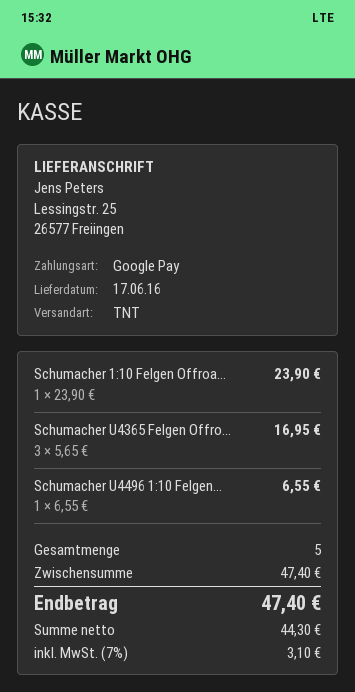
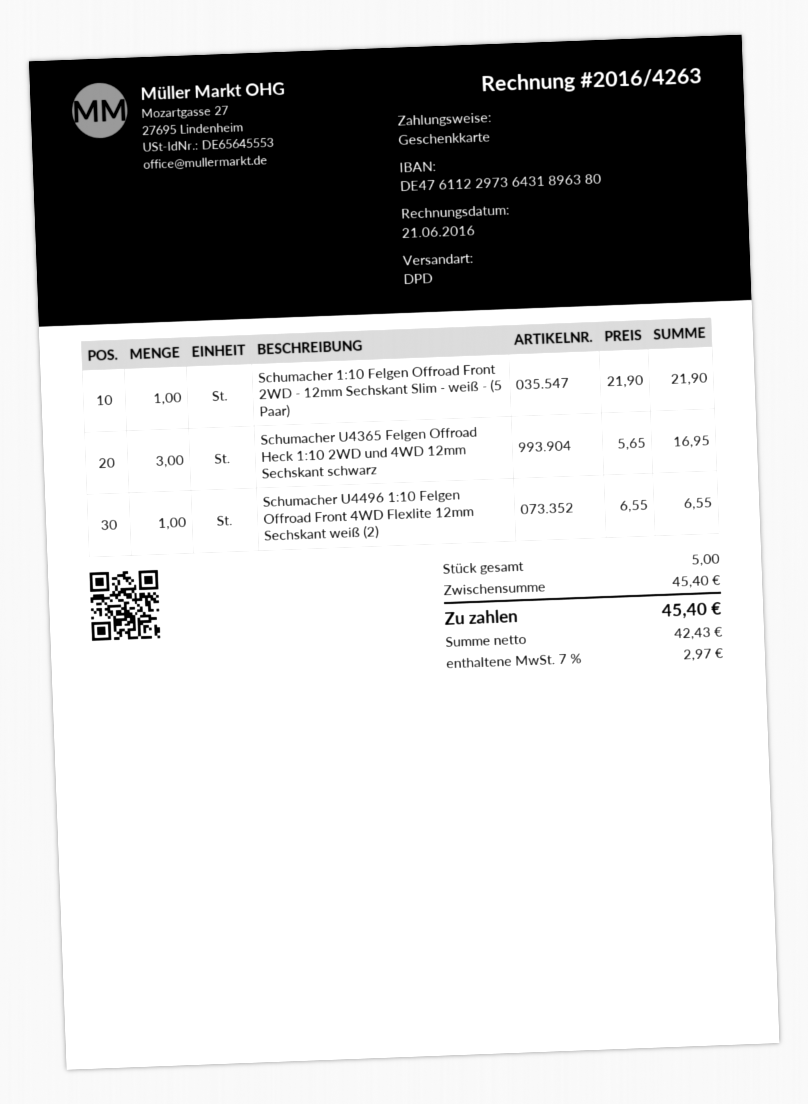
payment method: Google Pay -> gift card
shipping method: TNT -> DPD
Schumacher 1:10 Felgen Offroa...: 1 x 23.90 = 23.90 -> 1 x 21.90 = 21.90
subtotal: 47.40 -> 45.40
net: 44.30 -> 42.43
tax: 7% = 3.10 -> 7% = 2.97
total: 47.40 -> 45.40

